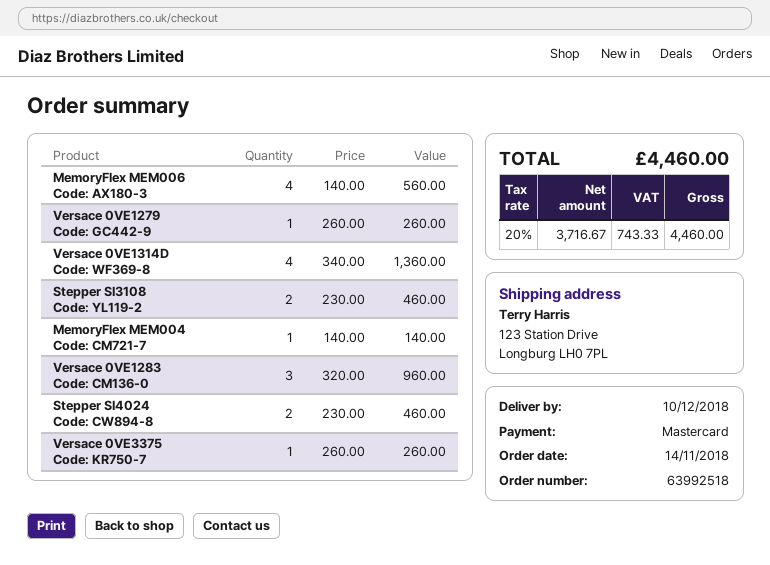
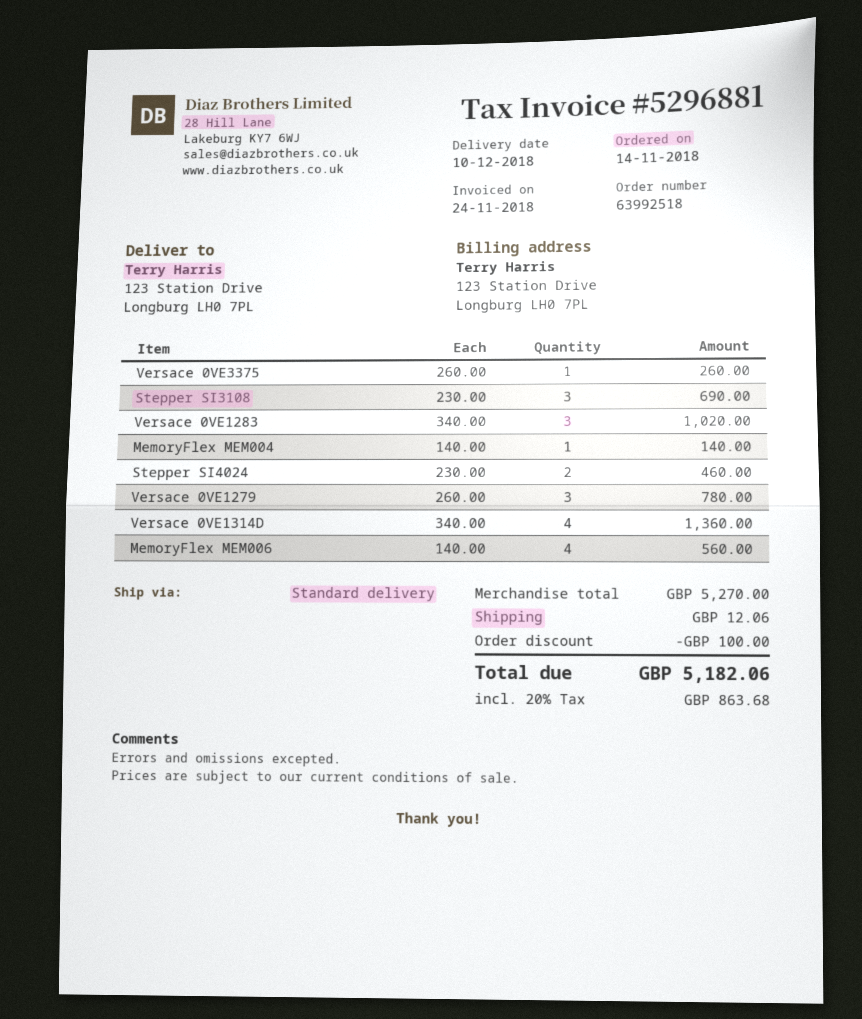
Versace 0VE1279: 1 x 260.00 = 260.00 -> 3 x 260.00 = 780.00
Stepper SI3108: 2 x 230.00 = 460.00 -> 3 x 230.00 = 690.00
Versace 0VE1283: 3 x 320.00 = 960.00 -> 3 x 340.00 = 1020.00
discount: none -> 100.00
shipping: none -> 12.06
tax: 20% = 743.33 -> 20% = 863.68
total: 4460.00 -> 5182.06

